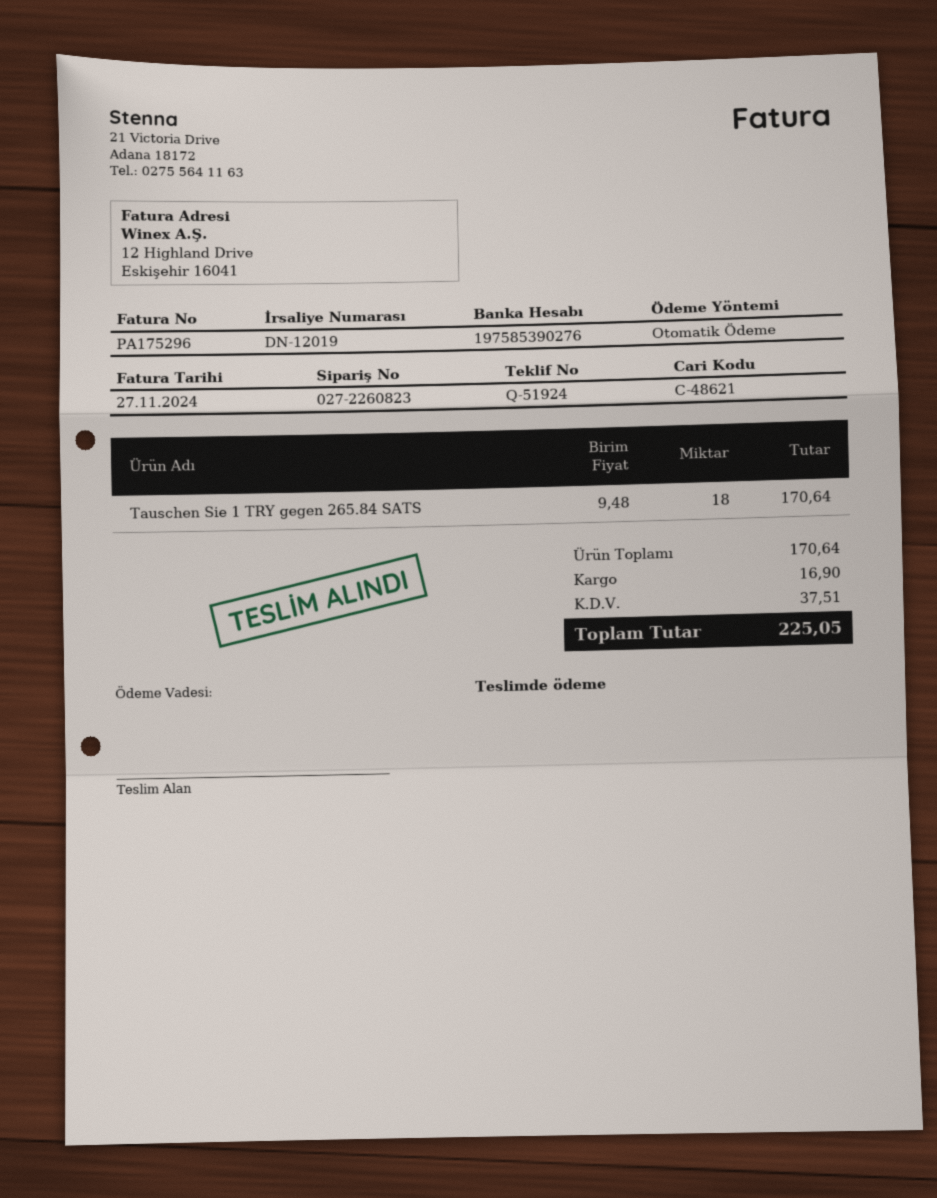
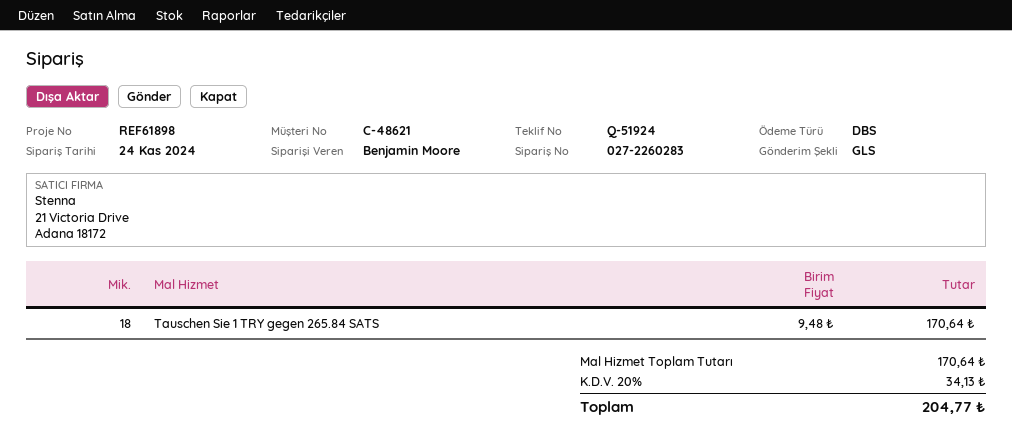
order number: 027-2260823 -> 027-2260283
shipping: 16.90 -> none
tax: 37.51 -> 34.13
total: 225.05 -> 204.77

